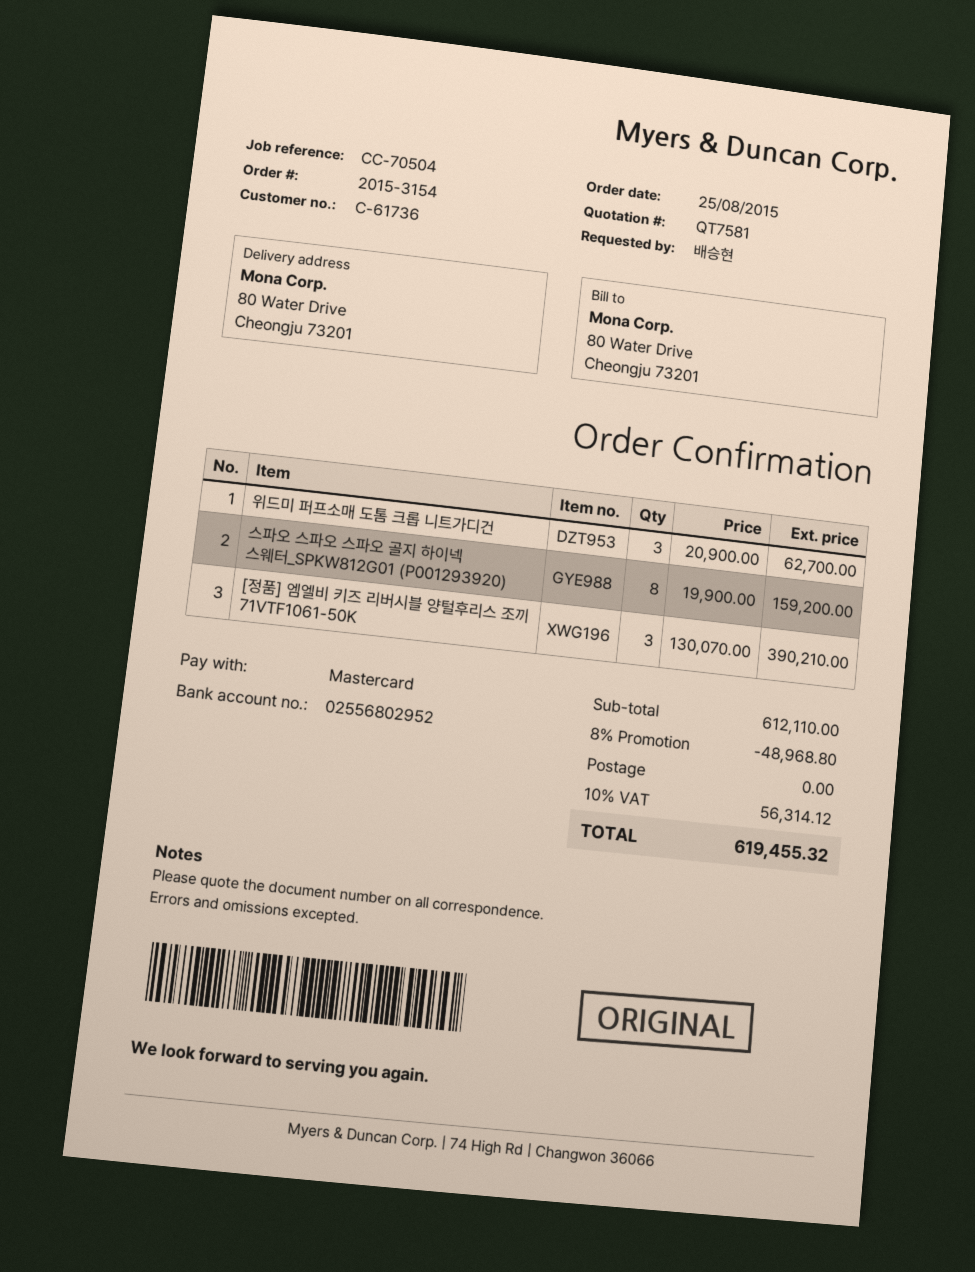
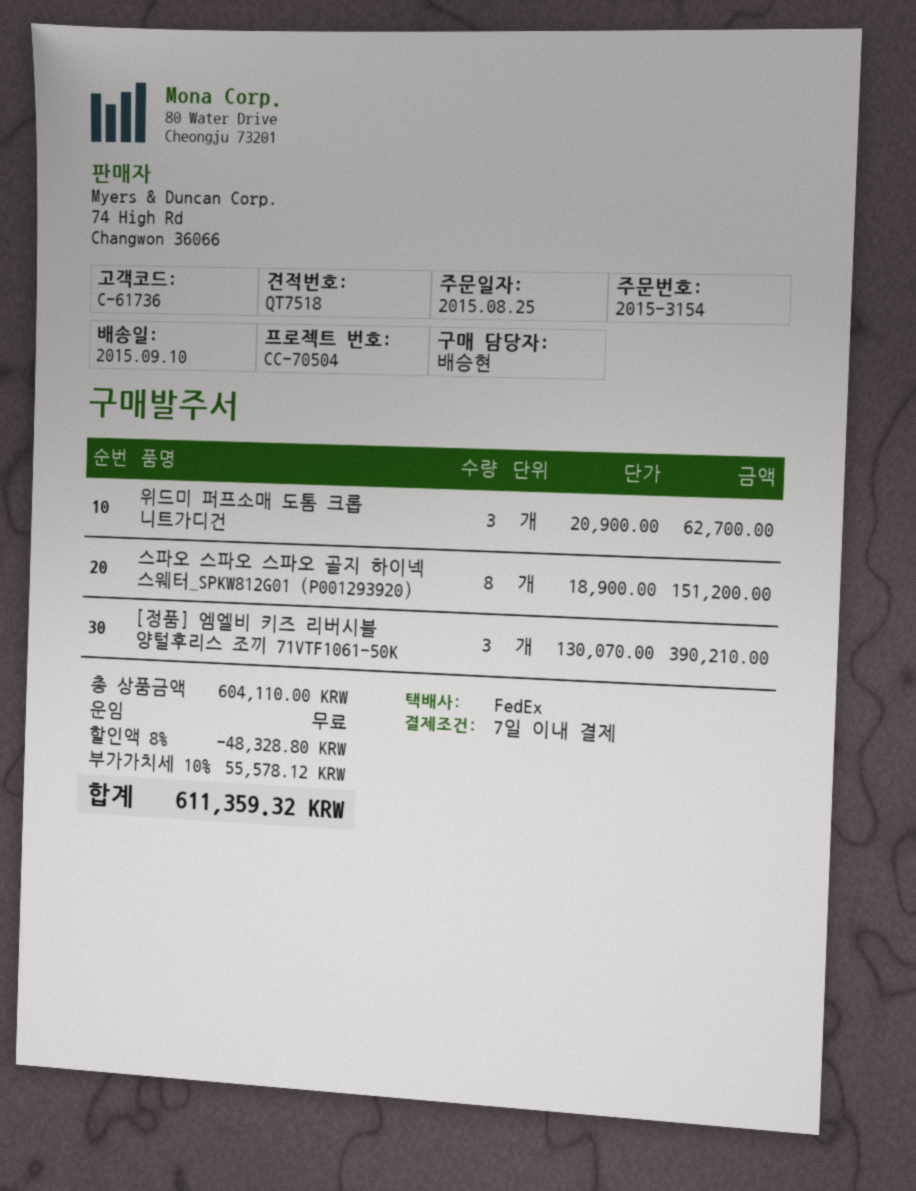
quote number: QT7581 -> QT7518
스파오 스파오 스파오 골지 하이넥 스웨터_SPKW812G01 (P001293920): 8 x 19900.00 = 159200.00 -> 8 x 18900.00 = 151200.00
subtotal: 612110.00 -> 604110.00
discount: 8% = 48968.80 -> 8% = 48328.80
tax: 10% = 56314.12 -> 10% = 55578.12
total: 619455.32 -> 611359.32

